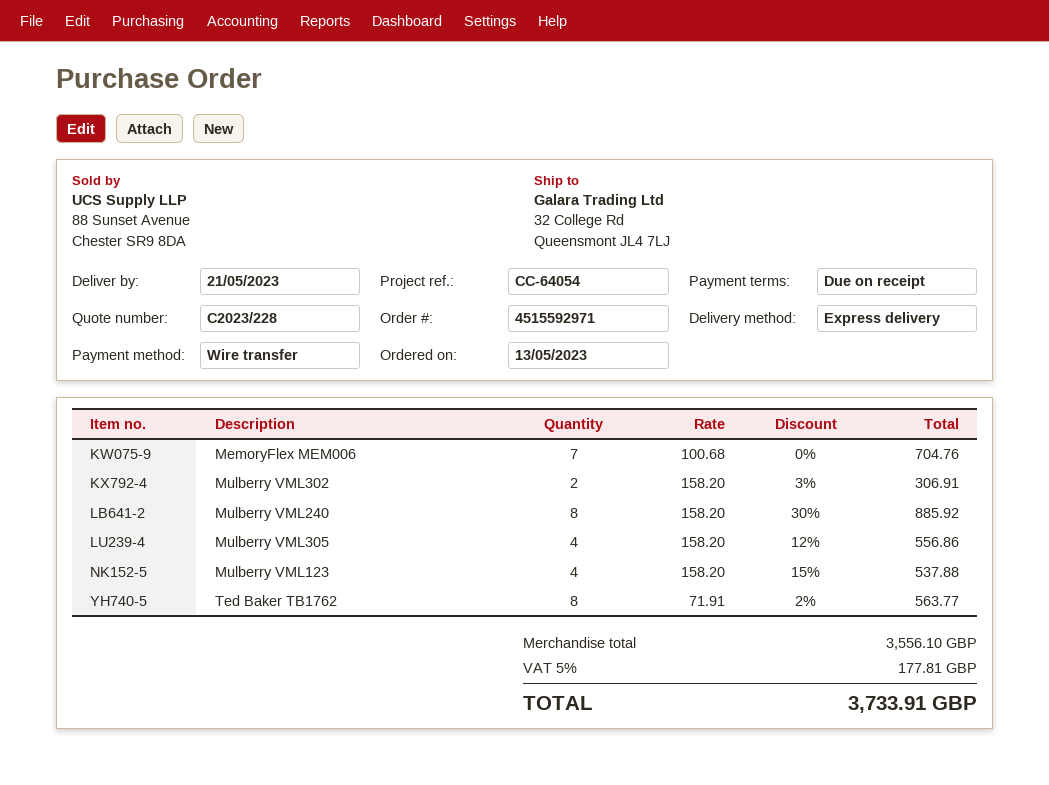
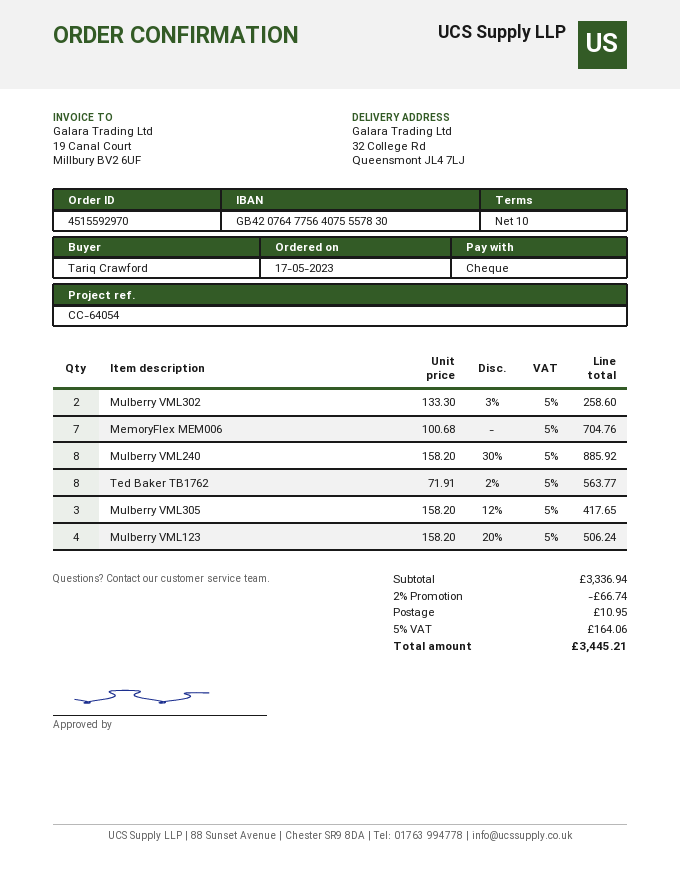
order number: 4515592971 -> 4515592970
order date: 2023-05-13 -> 2023-05-17
payment terms: on receipt -> 10 days
payment method: bank transfer -> cheque
Mulberry VML302: 2 x 158.20 - 3% = 306.91 -> 2 x 133.30 - 3% = 258.60
Mulberry VML305: 4 x 158.20 - 12% = 556.86 -> 3 x 158.20 - 12% = 417.65
Mulberry VML123: 4 x 158.20 - 15% = 537.88 -> 4 x 158.20 - 20% = 506.24
subtotal: 3556.10 -> 3336.94
discount: none -> 2% = 66.74
shipping: none -> 10.95
tax: 5% = 177.81 -> 5% = 164.06
total: 3733.91 -> 3445.21

